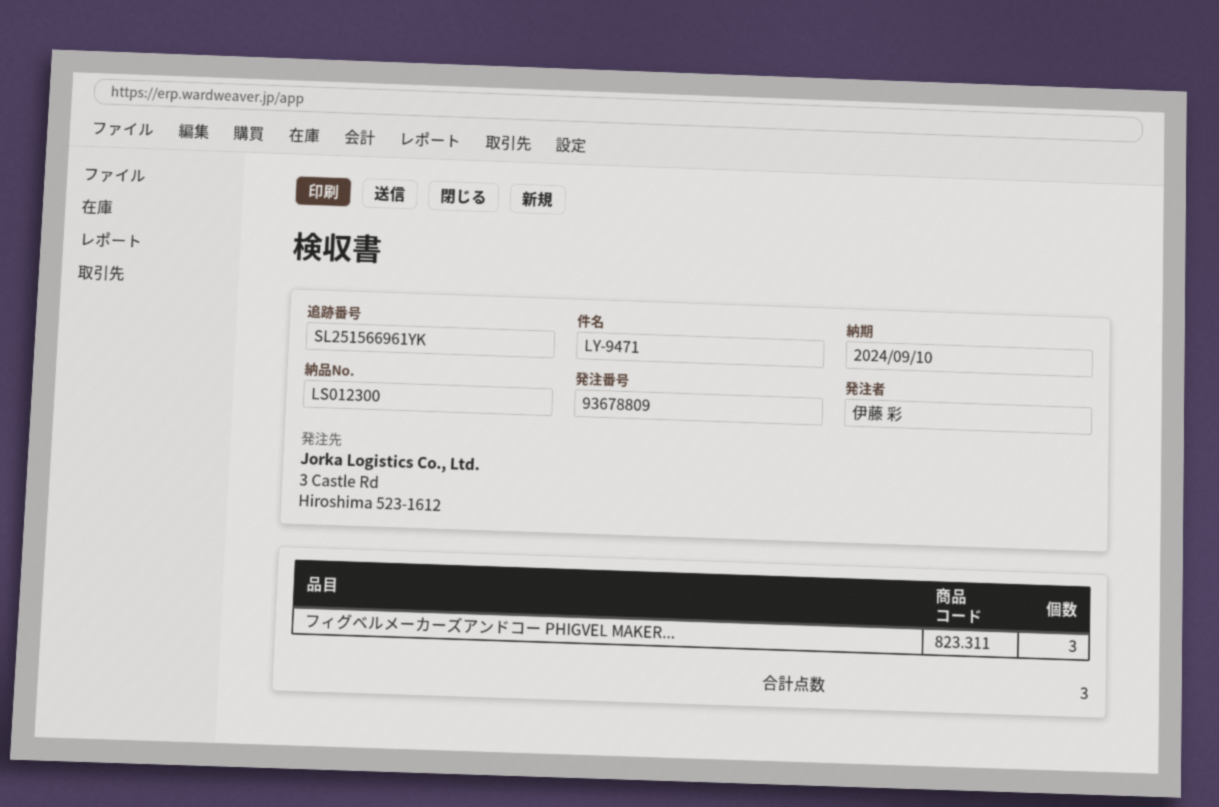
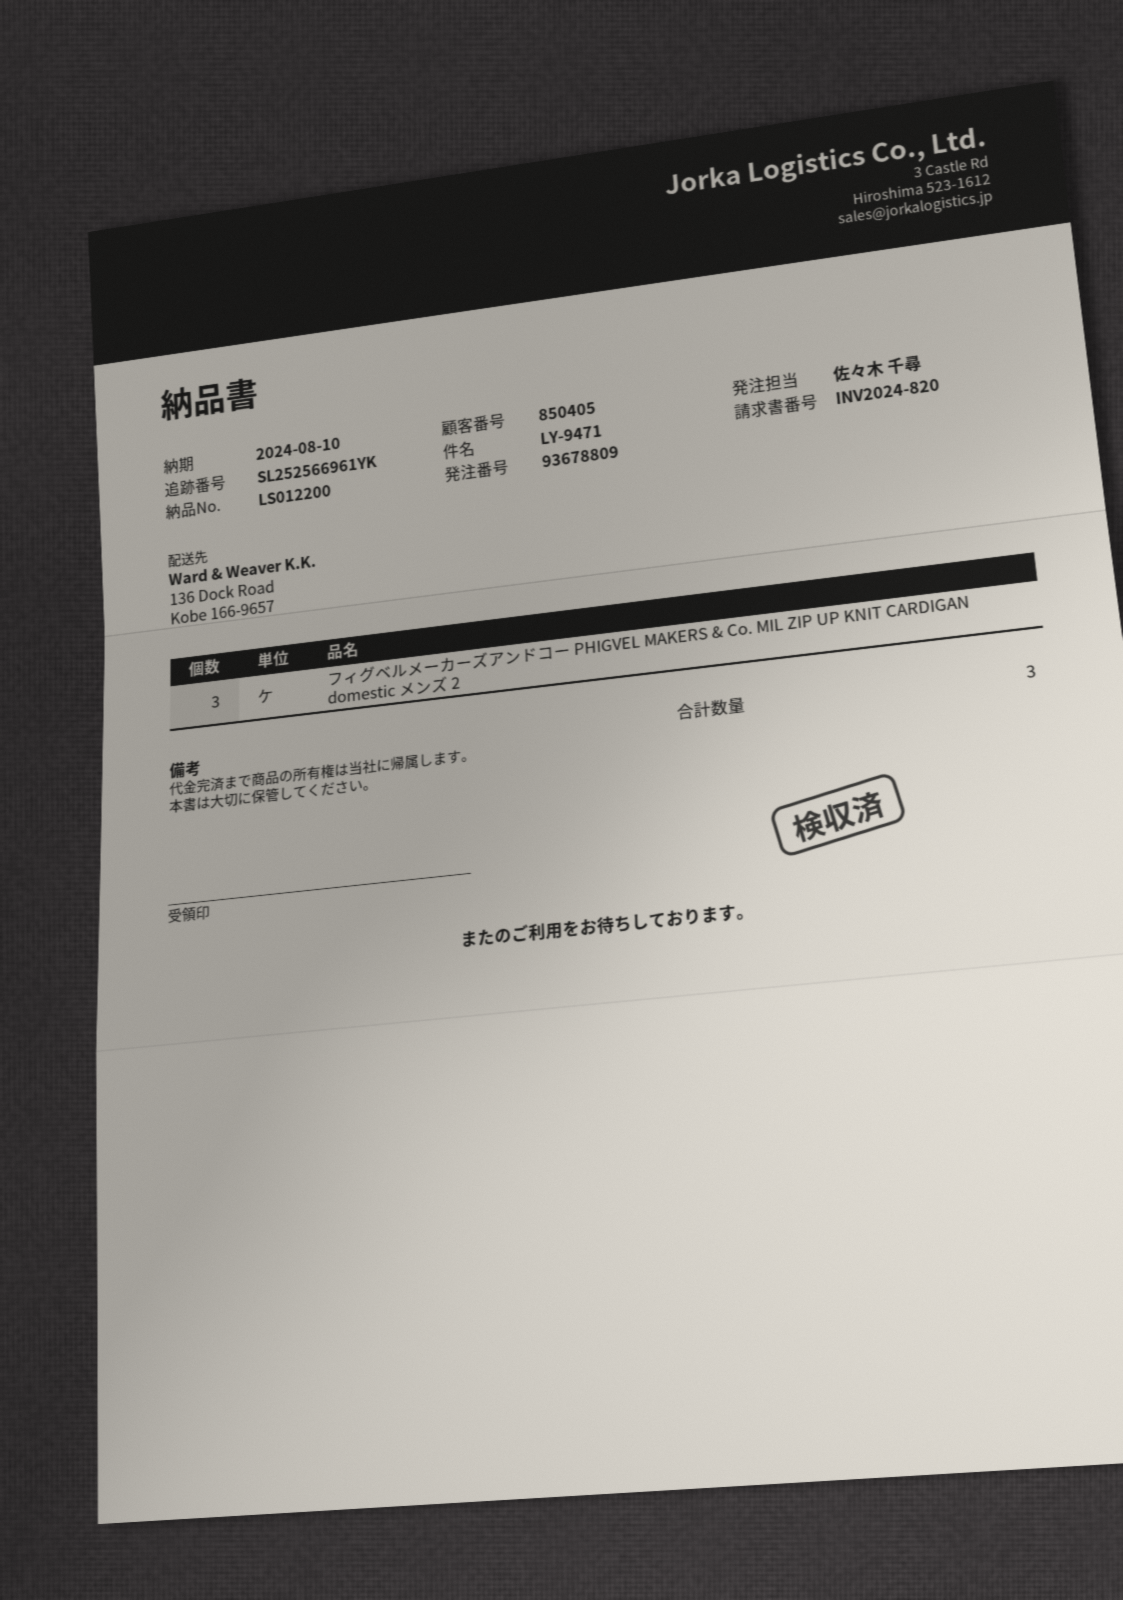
delivery note number: LS012300 -> LS012200
delivery date: 2024-09-10 -> 2024-08-10
ordered by: 伊藤 彩 -> 佐々木 千尋
tracking number: SL251566961YK -> SL252566961YK

